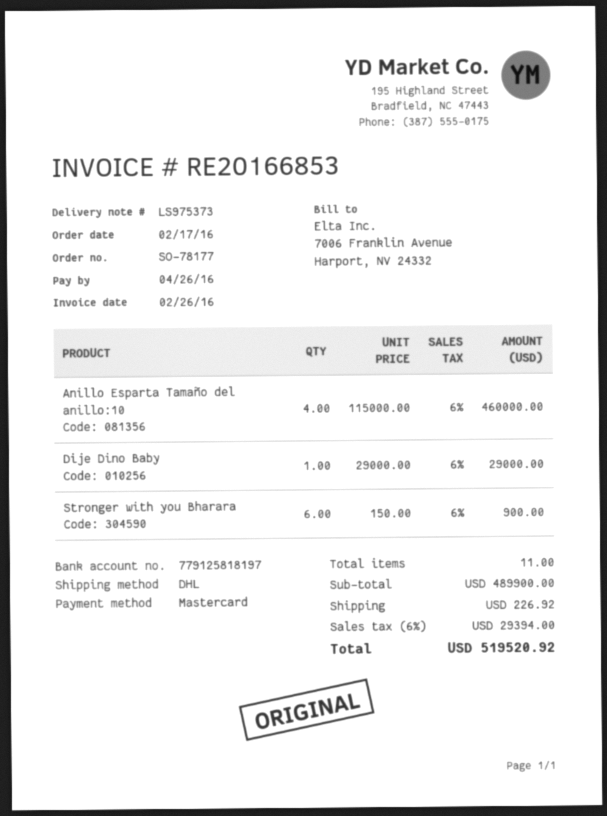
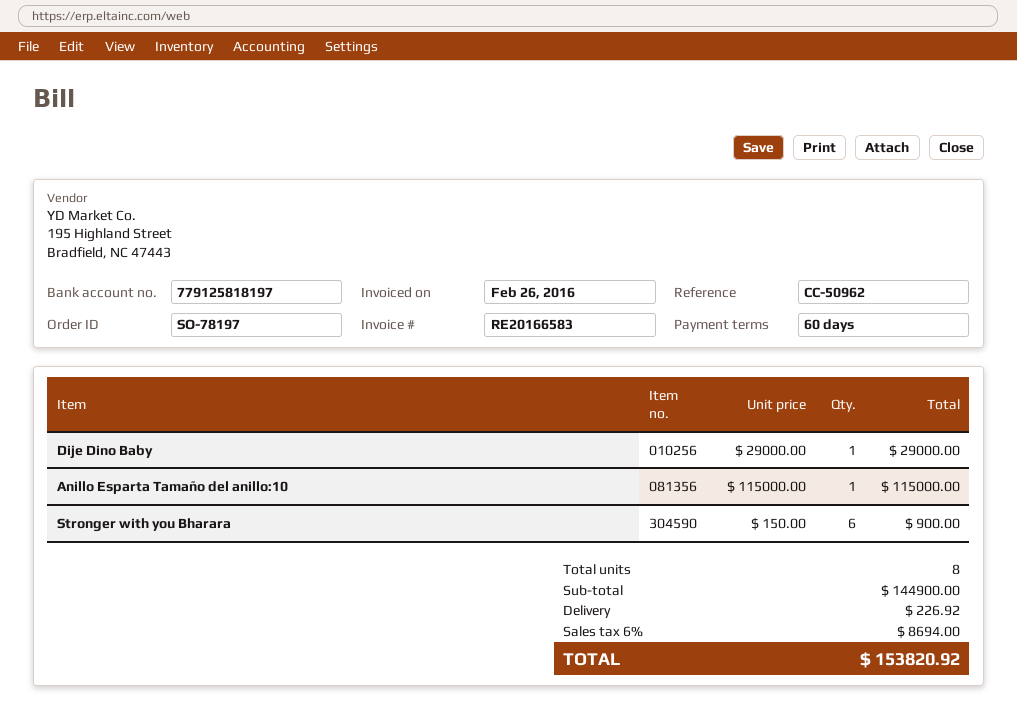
order number: SO-78177 -> SO-78197
invoice number: RE20166853 -> RE20166583
Anillo Esparta Tamaño del anillo:10: 4 x 115000.00 = 460000.00 -> 1 x 115000.00 = 115000.00
total quantity: 11 -> 8
subtotal: 489900.00 -> 144900.00
tax: 6% = 29394.00 -> 6% = 8694.00
total: 519520.92 -> 153820.92

